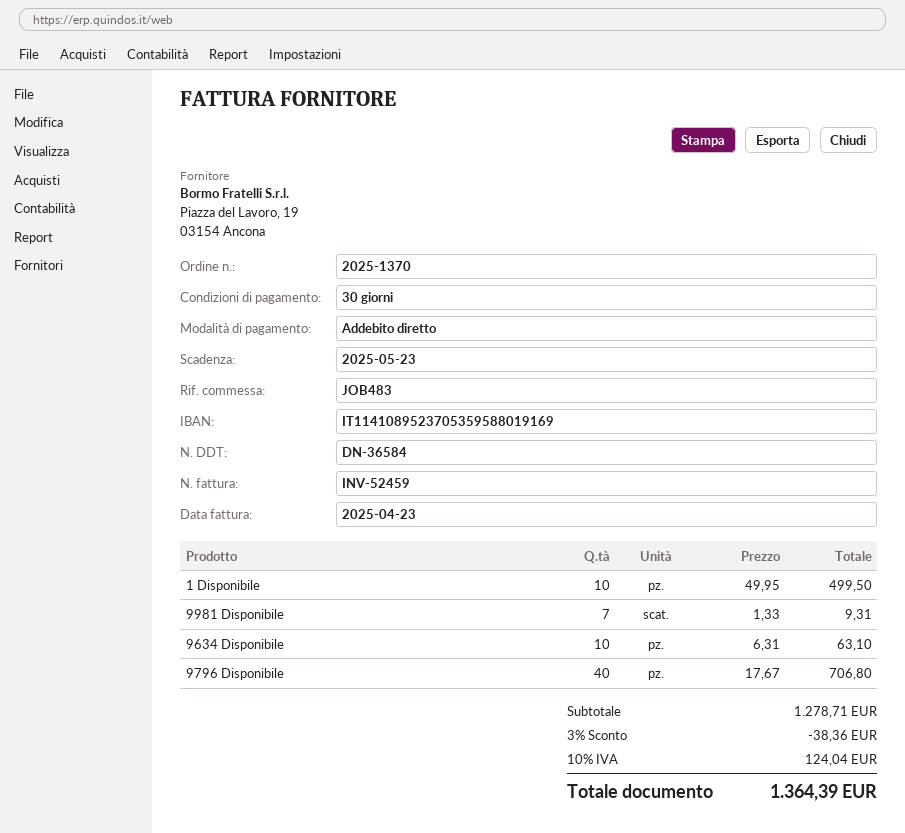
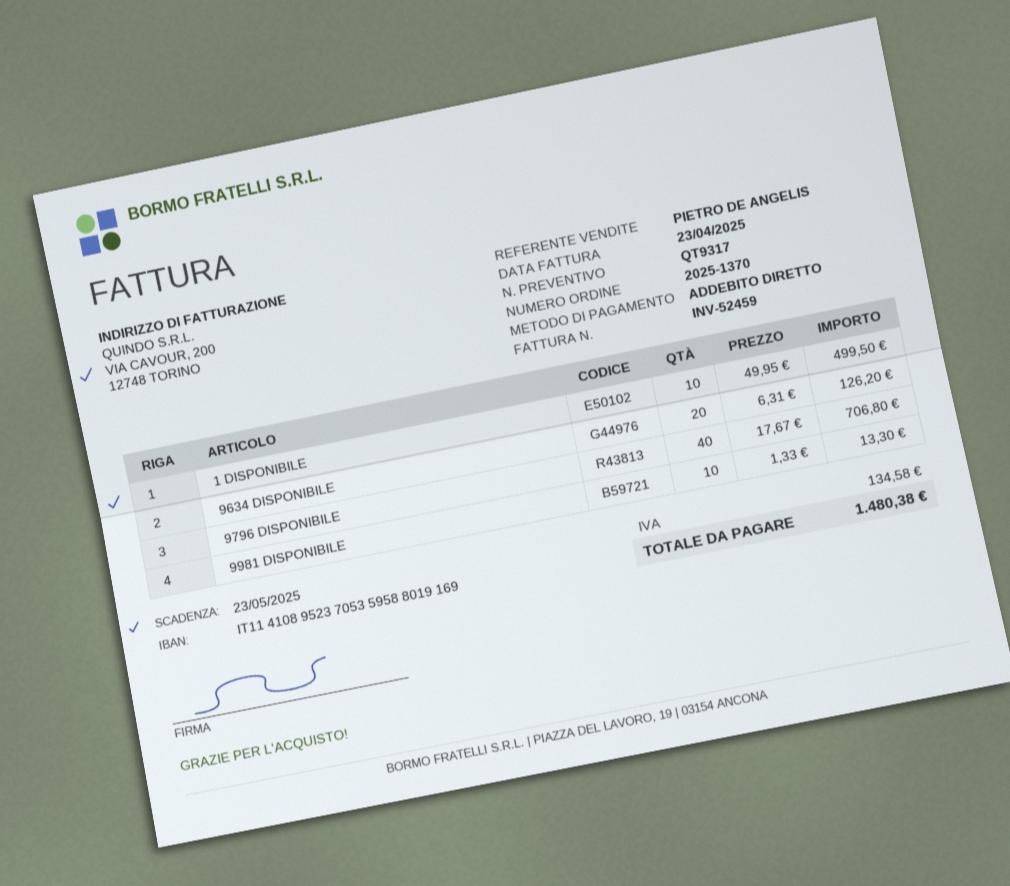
9981 Disponibile: 7 x 1.33 = 9.31 -> 10 x 1.33 = 13.30
9634 Disponibile: 10 x 6.31 = 63.10 -> 20 x 6.31 = 126.20
discount: 3% = 38.36 -> none
tax: 124.04 -> 134.58
total: 1364.39 -> 1480.38

